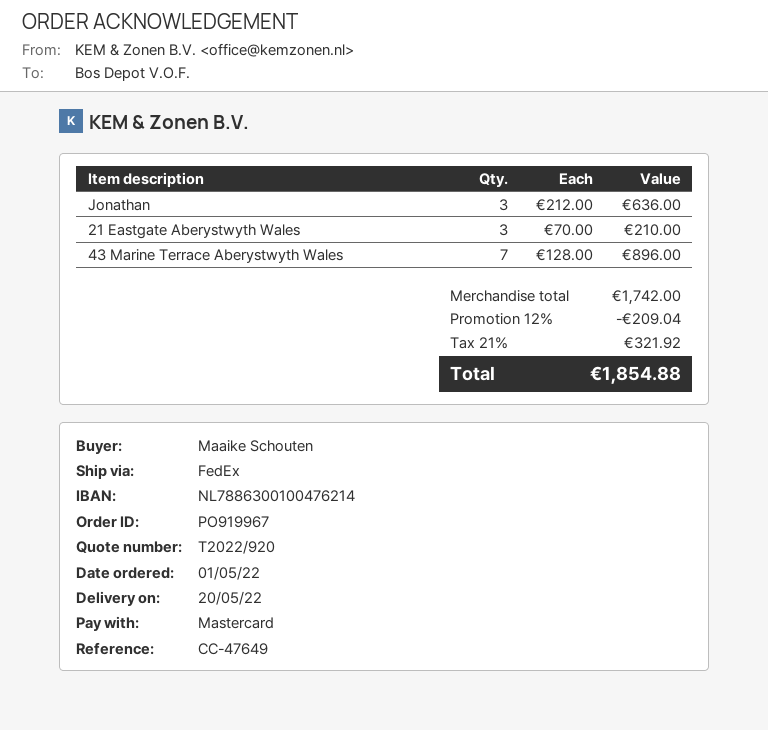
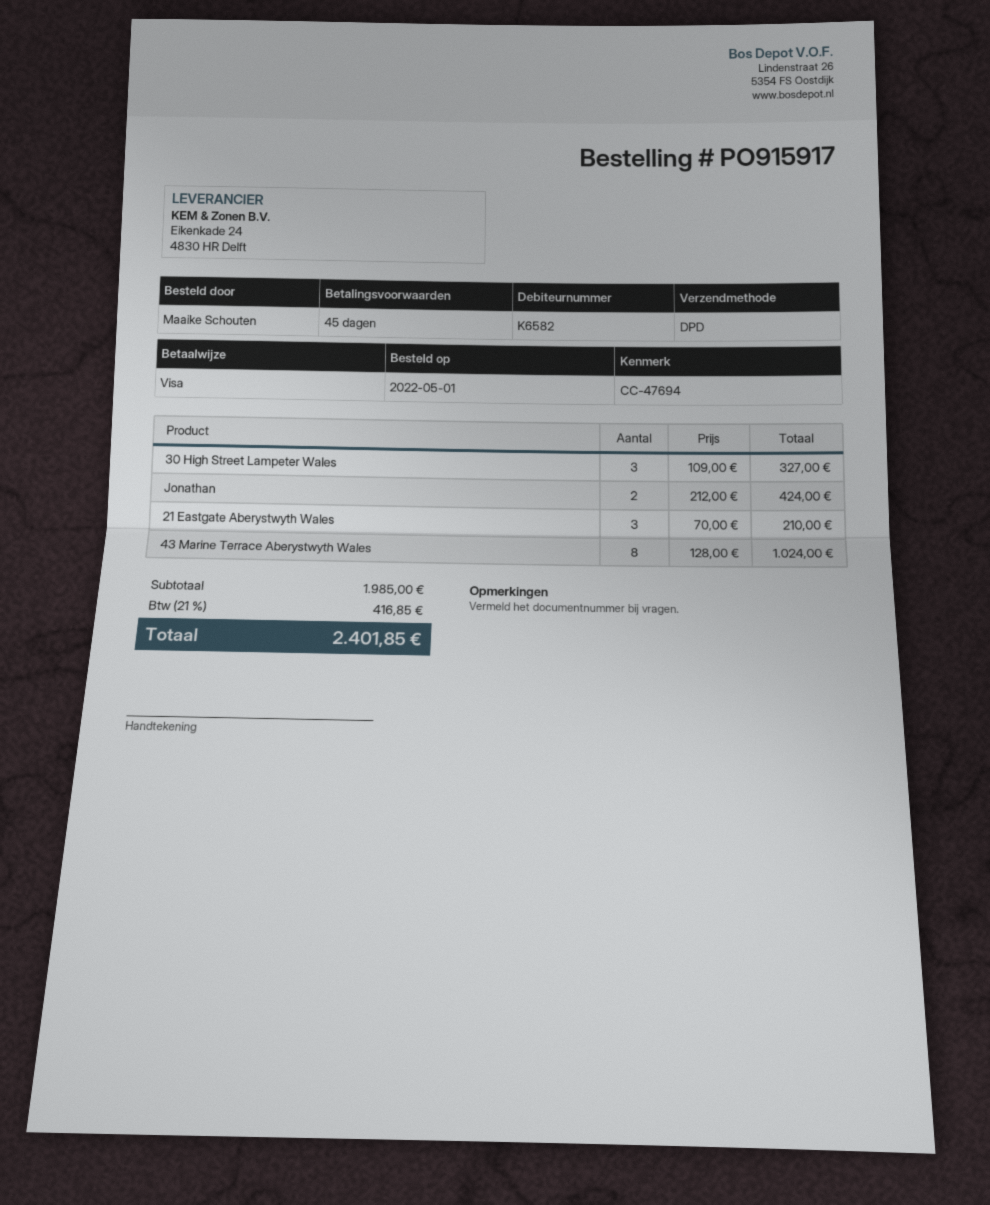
order number: PO919967 -> PO915917
reference: CC-47649 -> CC-47694
payment method: Mastercard -> Visa
shipping method: FedEx -> DPD
Jonathan: 3 x 212.00 = 636.00 -> 2 x 212.00 = 424.00
43 Marine Terrace Aberystwyth Wales: 7 x 128.00 = 896.00 -> 8 x 128.00 = 1024.00
30 High Street Lampeter Wales: none -> 3 x 109.00 = 327.00
subtotal: 1742.00 -> 1985.00
discount: 12% = 209.04 -> none
tax: 21% = 321.92 -> 21% = 416.85
total: 1854.88 -> 2401.85

